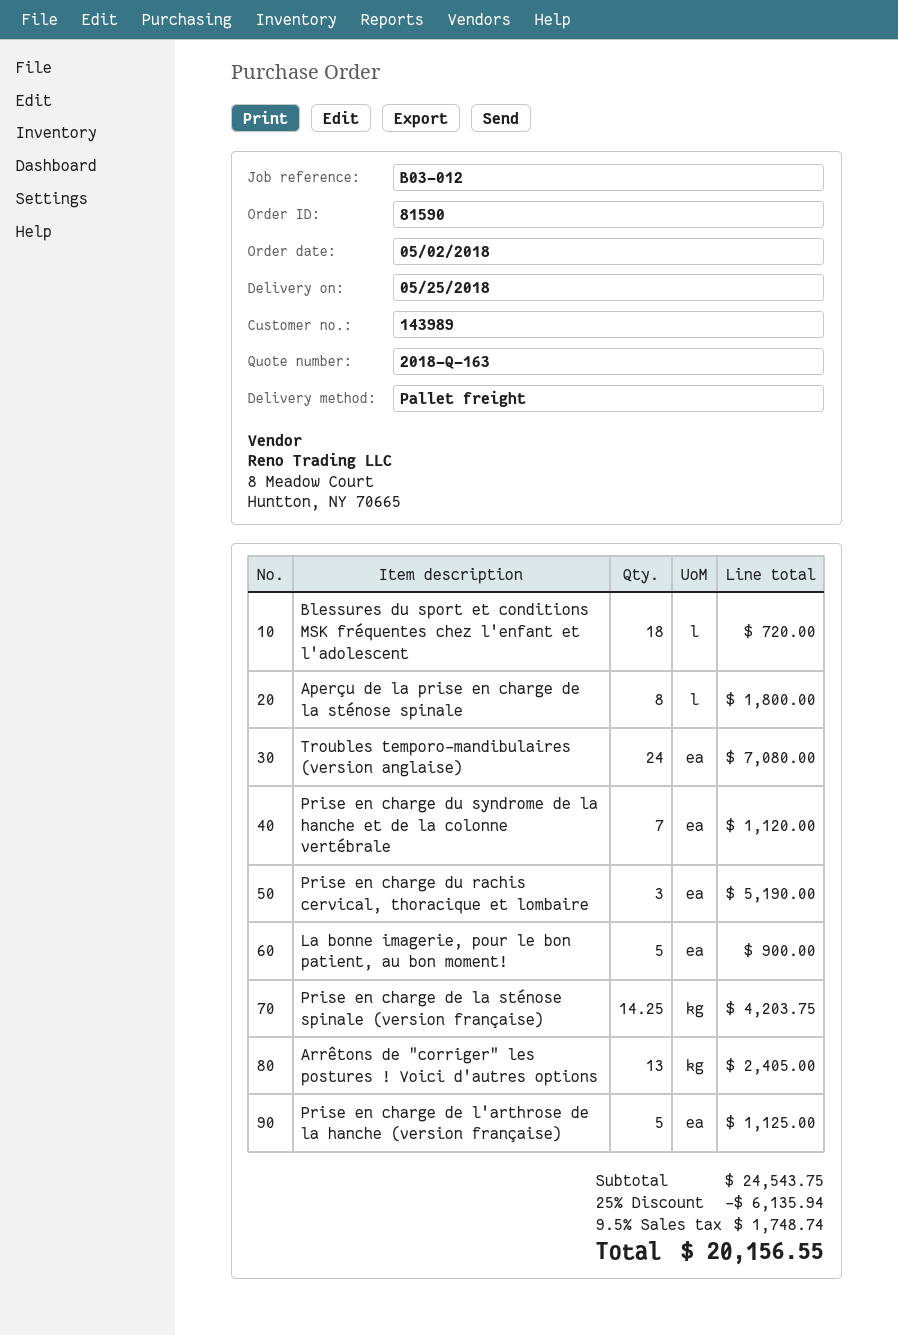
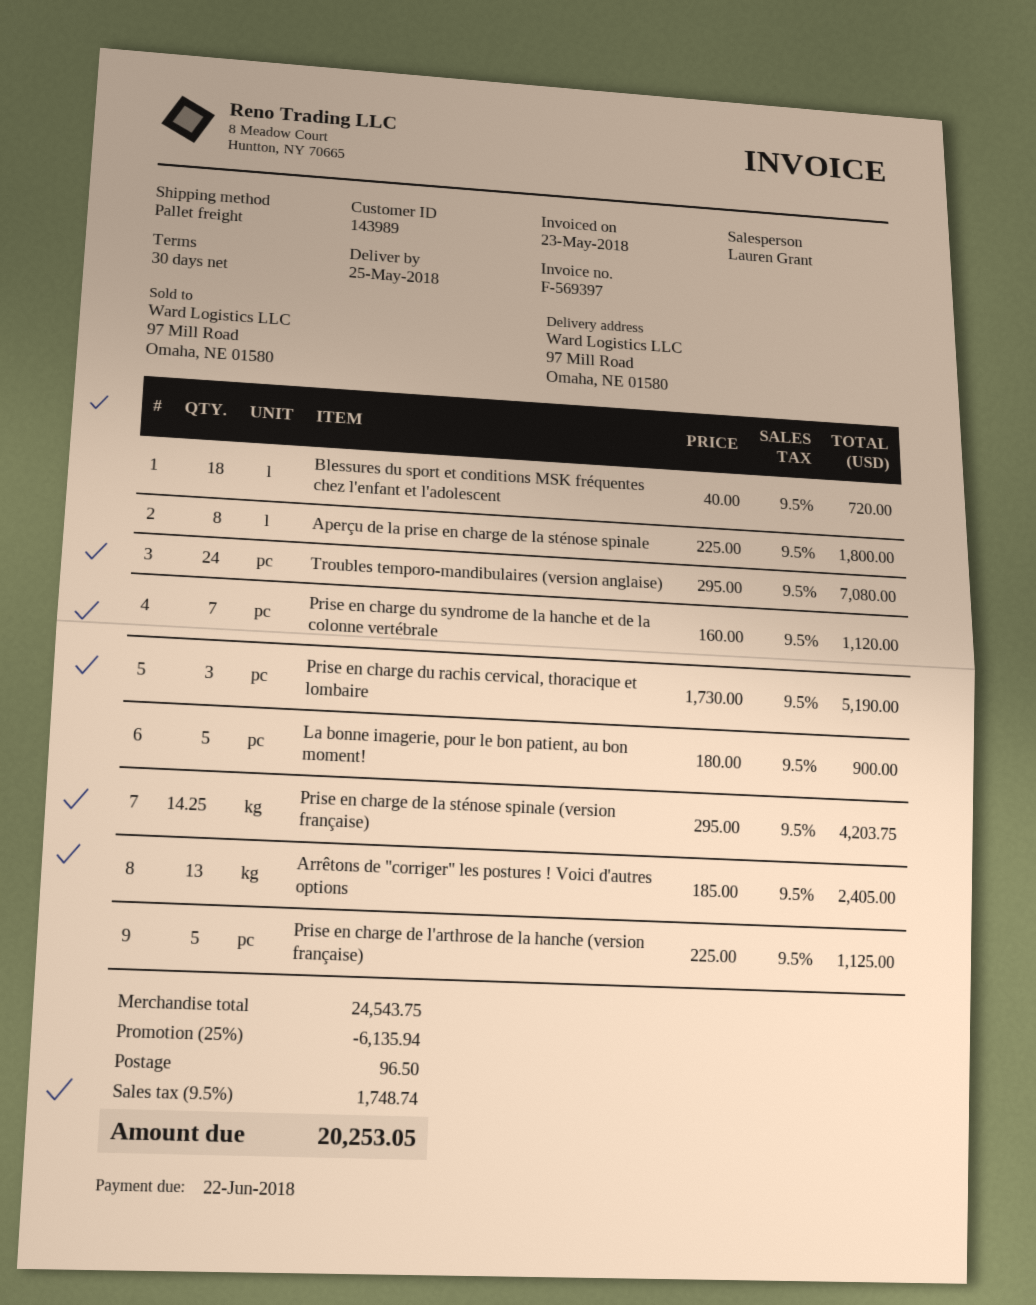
shipping: none -> 96.50
total: 20156.55 -> 20253.05

